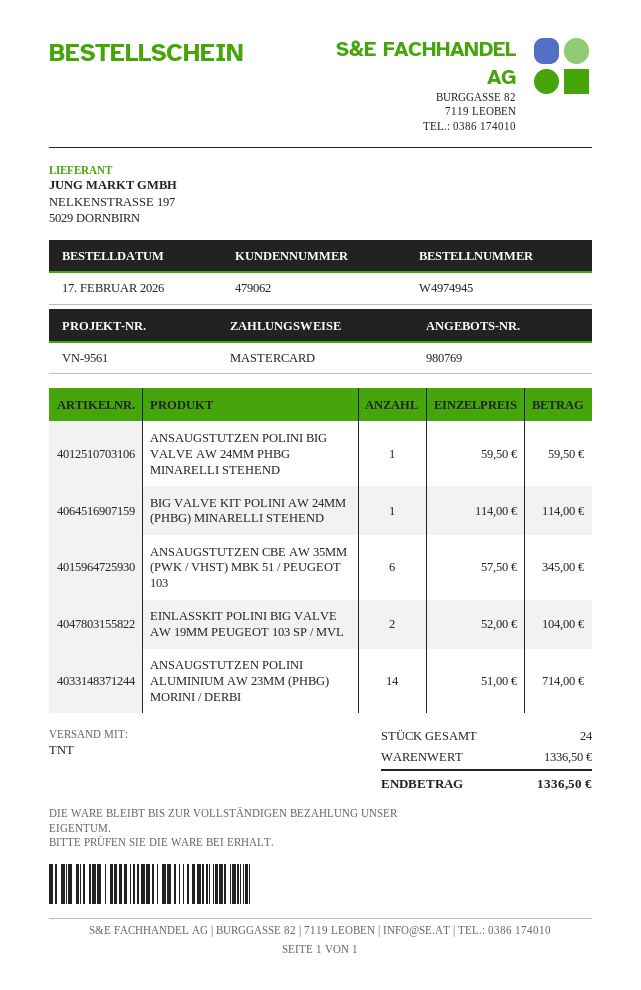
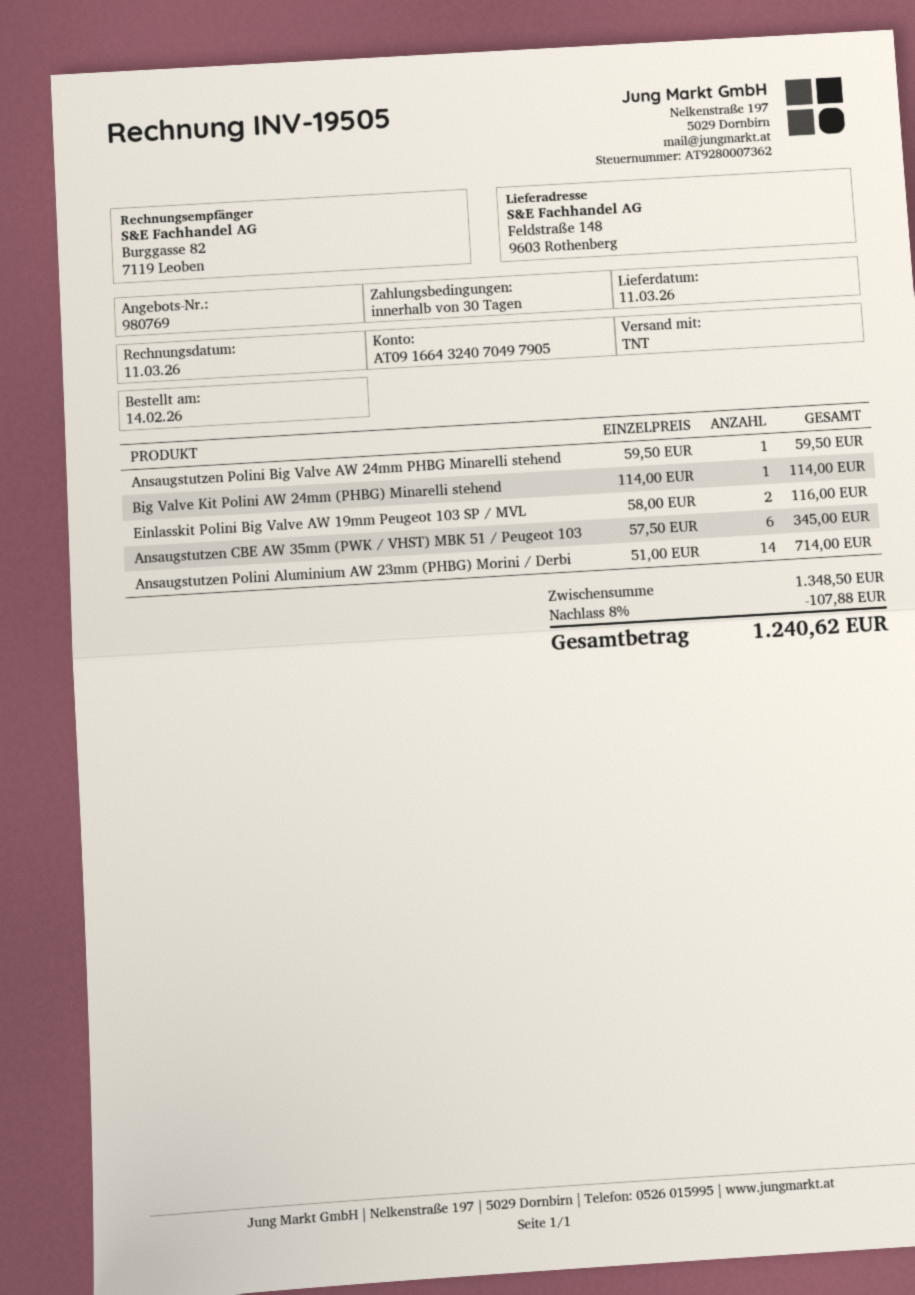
order date: 2026-02-17 -> 2026-02-14
EINLASSKIT POLINI BIG VALVE AW 19MM PEUGEOT 103 SP / MVL: 2 x 52.00 = 104.00 -> 2 x 58.00 = 116.00
subtotal: 1336.50 -> 1348.50
discount: none -> 8% = 107.88
total: 1336.50 -> 1240.62

